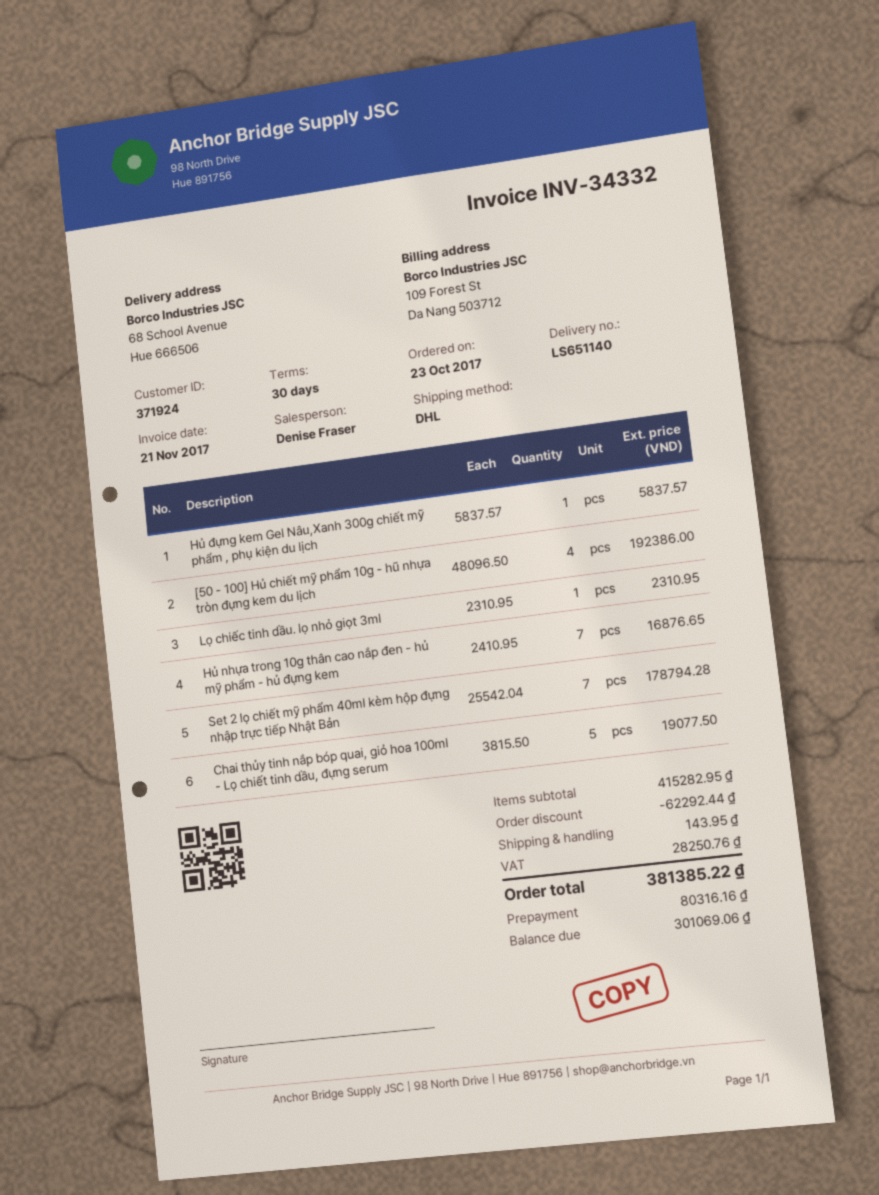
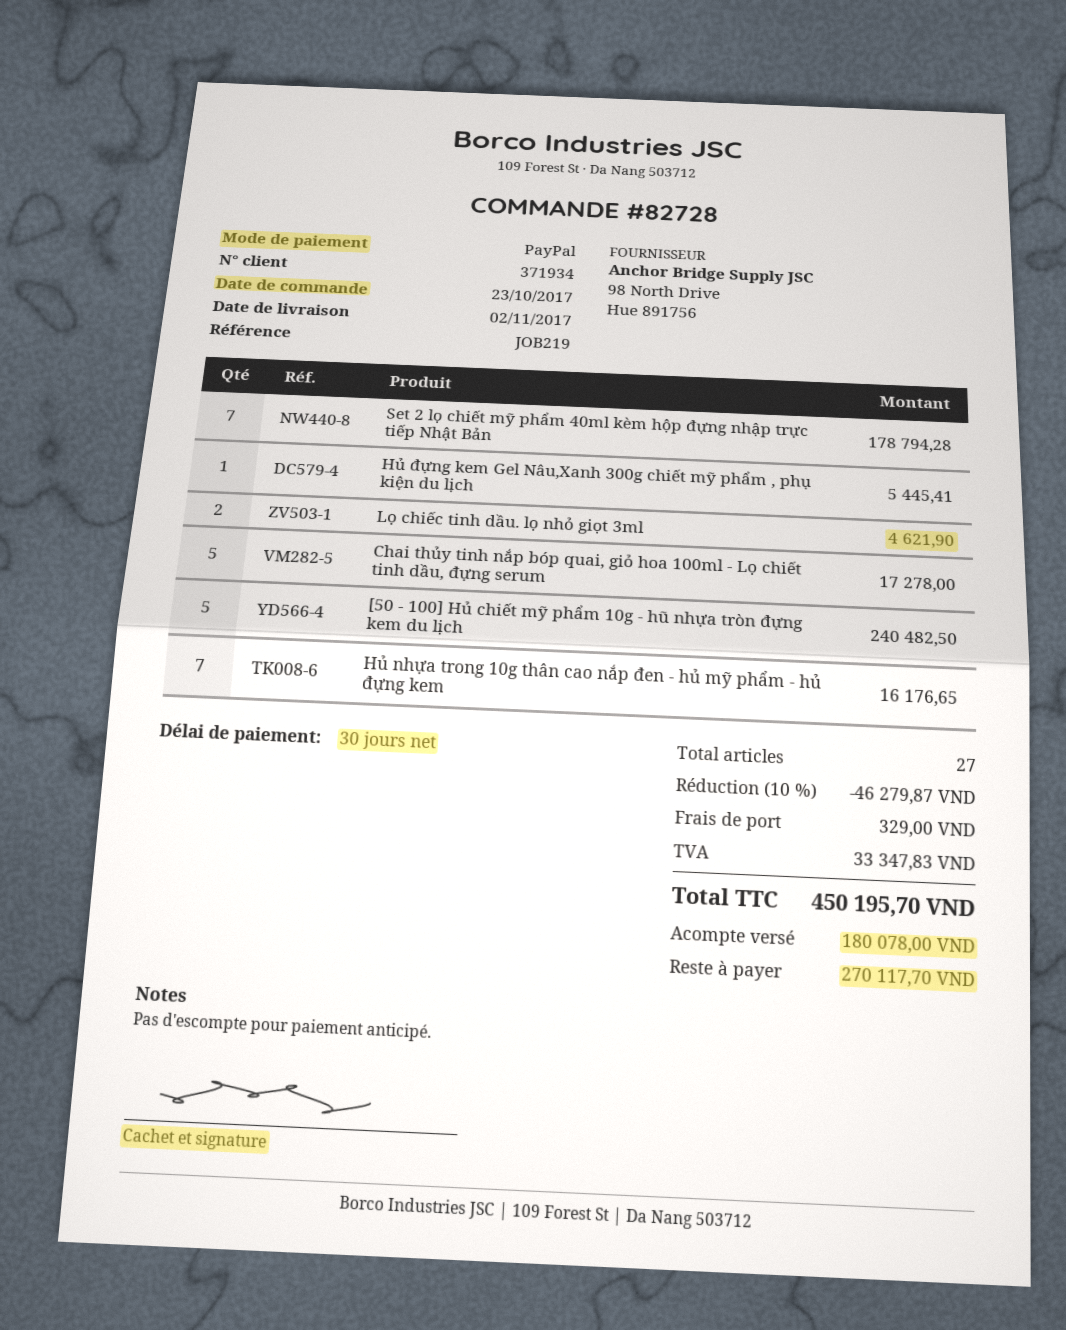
customer number: 371924 -> 371934
Hủ đựng kem Gel Nâu,Xanh 300g chiết mỹ phẩm , phụ kiện du lịch: 1 for 5837.57 -> 1 for 5445.41
[50 - 100] Hủ chiết mỹ phẩm 10g - hũ nhựa tròn đựng kem du lịch: 4 for 192386.00 -> 5 for 240482.50
Lọ chiếc tinh dầu. lọ nhỏ giọt 3ml: 1 for 2310.95 -> 2 for 4621.90
Hủ nhựa trong 10g thân cao nắp đen - hủ mỹ phẩm - hủ đựng kem: 7 for 16876.65 -> 7 for 16176.65
Chai thủy tinh nắp bóp quai, giỏ hoa 100ml - Lọ chiết tinh dầu, đựng serum: 5 for 19077.50 -> 5 for 17278.00
discount: 62292.44 -> 46279.87
shipping: 143.95 -> 329.00
tax: 28250.76 -> 33347.83
total: 381385.22 -> 450195.70
deposit: 80316.16 -> 180078.00
balance: 301069.06 -> 270117.70

